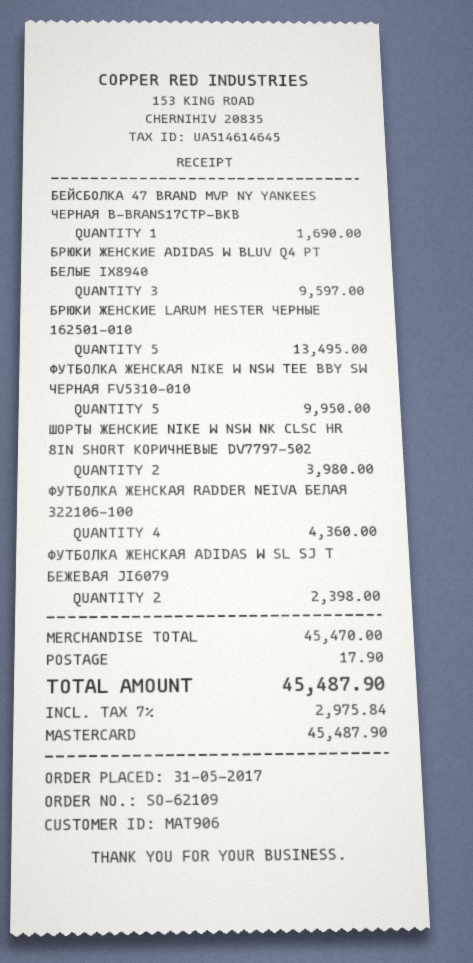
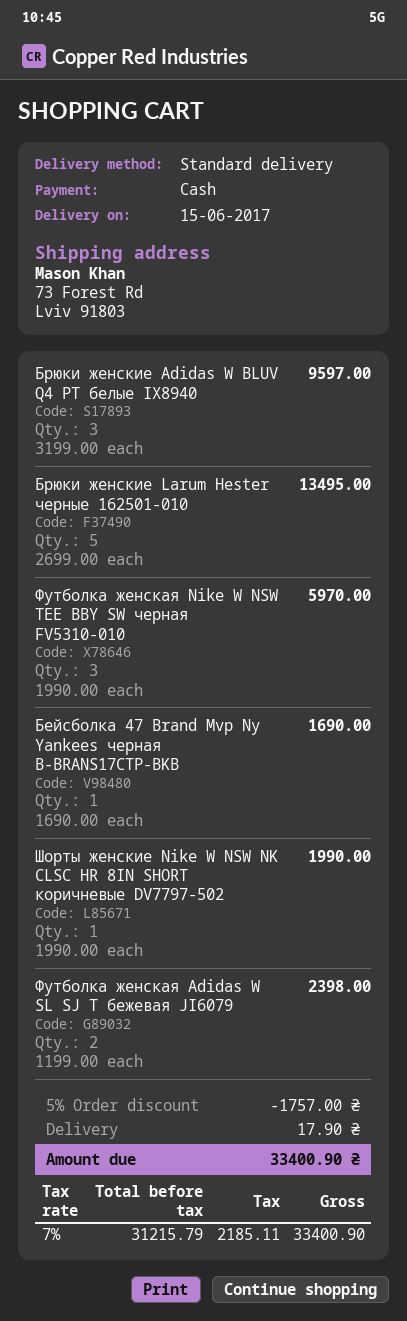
payment method: Mastercard -> cash
ФУТБОЛКА ЖЕНСКАЯ NIKE W NSW TEE BBY SW ЧЕРНАЯ FV5310-010: 5 for 9950.00 -> 3 for 5970.00
ШОРТЫ ЖЕНСКИЕ NIKE W NSW NK CLSC HR 8IN SHORT КОРИЧНЕВЫЕ DV7797-502: 2 for 3980.00 -> 1 for 1990.00
ФУТБОЛКА ЖЕНСКАЯ RADDER NEIVA БЕЛАЯ 322106-100: 4 for 4360.00 -> none
discount: none -> 5% = 1757.00
tax: 7% = 2975.84 -> 7% = 2185.11
total: 45487.90 -> 33400.90

